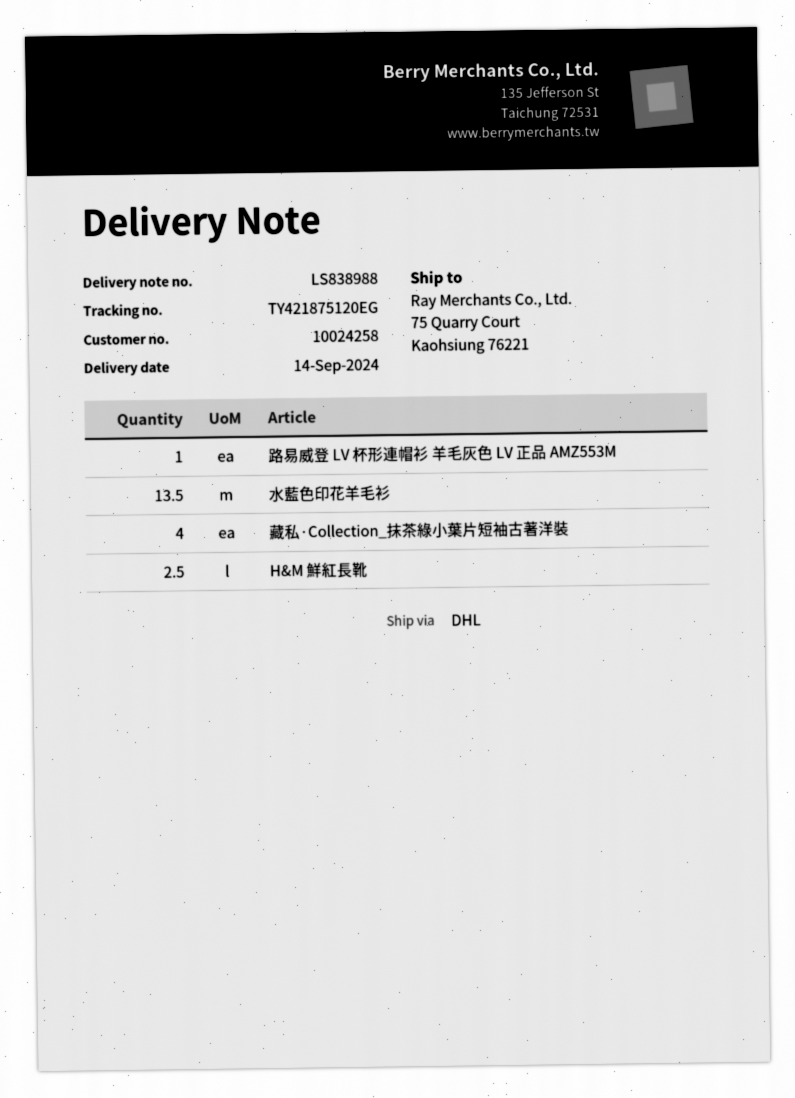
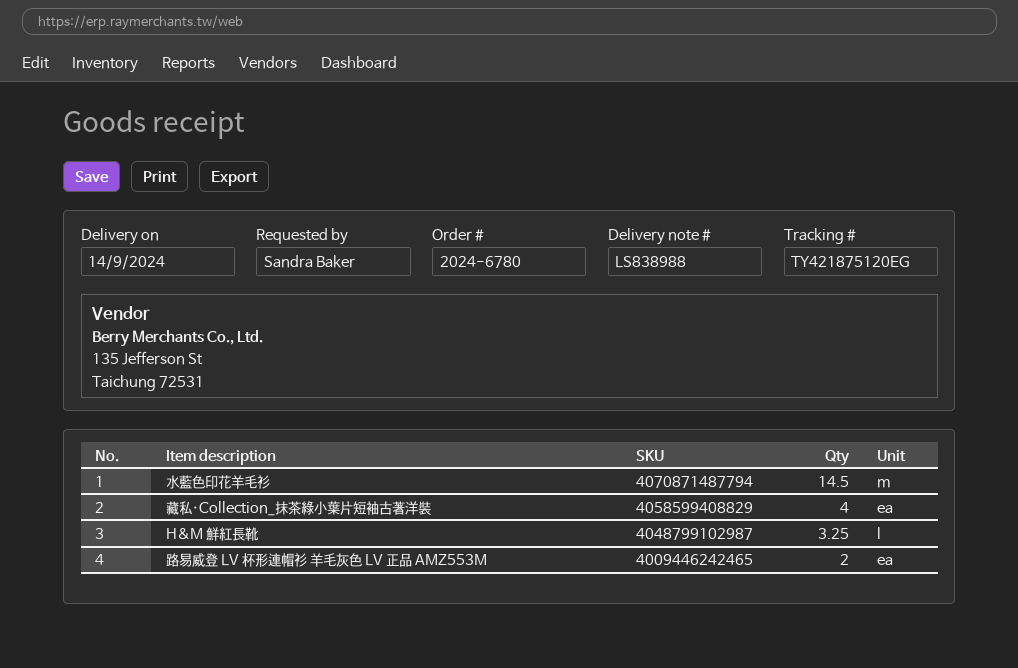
路易威登 LV 杯形連帽衫 羊毛灰色 LV 正品 AMZ553M: 1 -> 2
水藍色印花羊毛衫: 13.5 -> 14.5
H&M 鮮紅長靴: 2.5 -> 3.25

